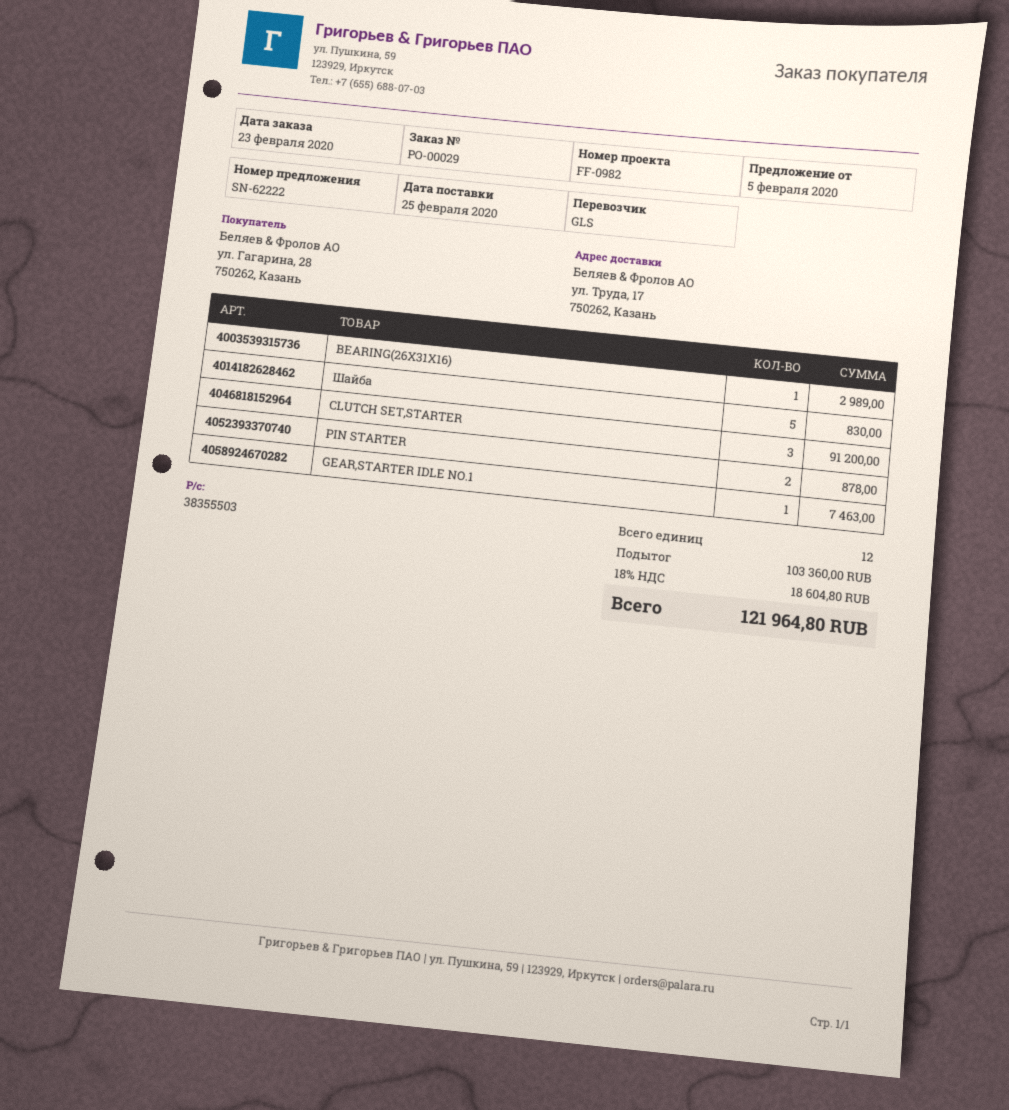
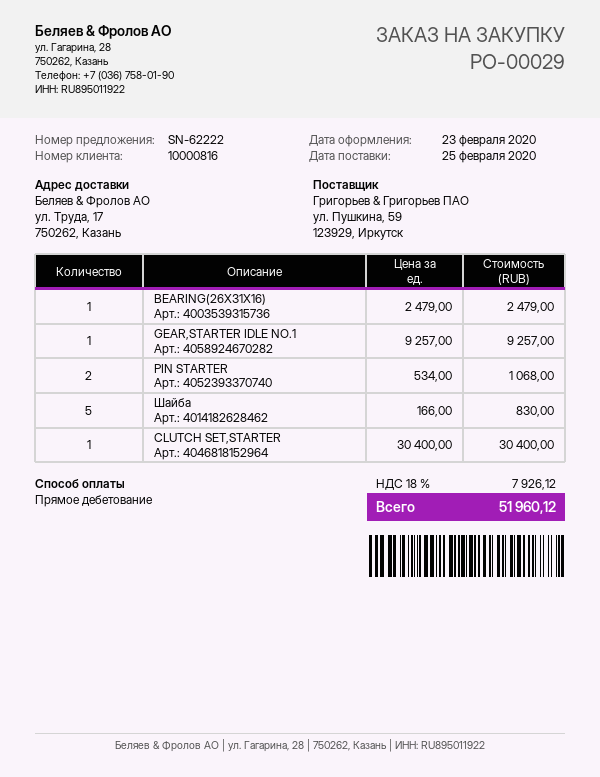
BEARING(26X31X16): 1 for 2989.00 -> 1 for 2479.00
CLUTCH SET,STARTER: 3 for 91200.00 -> 1 for 30400.00
PIN STARTER: 2 for 878.00 -> 2 for 1068.00
GEAR,STARTER IDLE NO.1: 1 for 7463.00 -> 1 for 9257.00
tax: 18% = 18604.80 -> 18% = 7926.12
total: 121964.80 -> 51960.12

